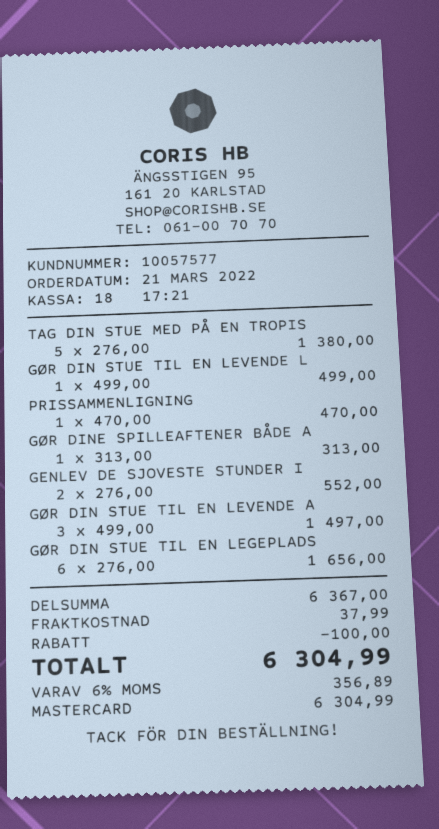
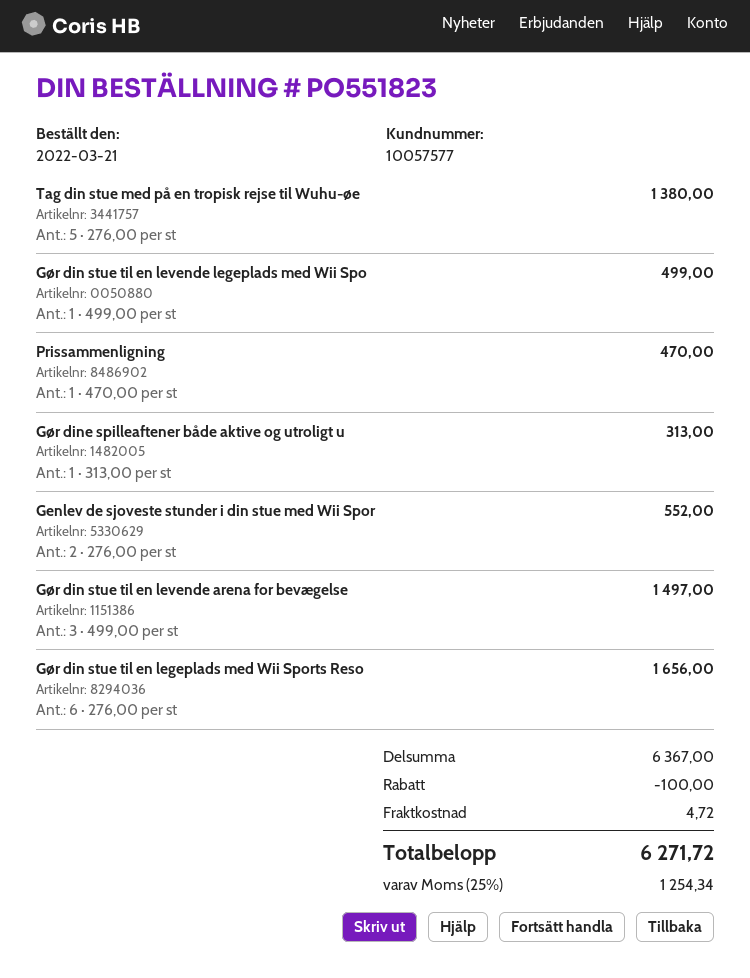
shipping: 37.99 -> 4.72
tax: 6% = 356.89 -> 25% = 1254.34
total: 6304.99 -> 6271.72

